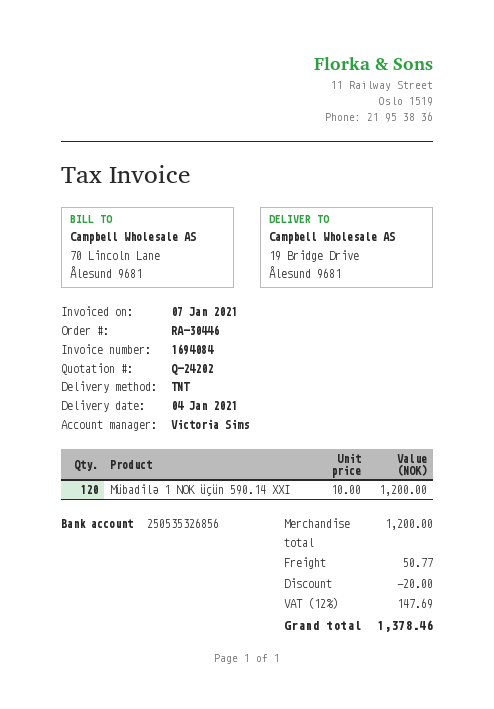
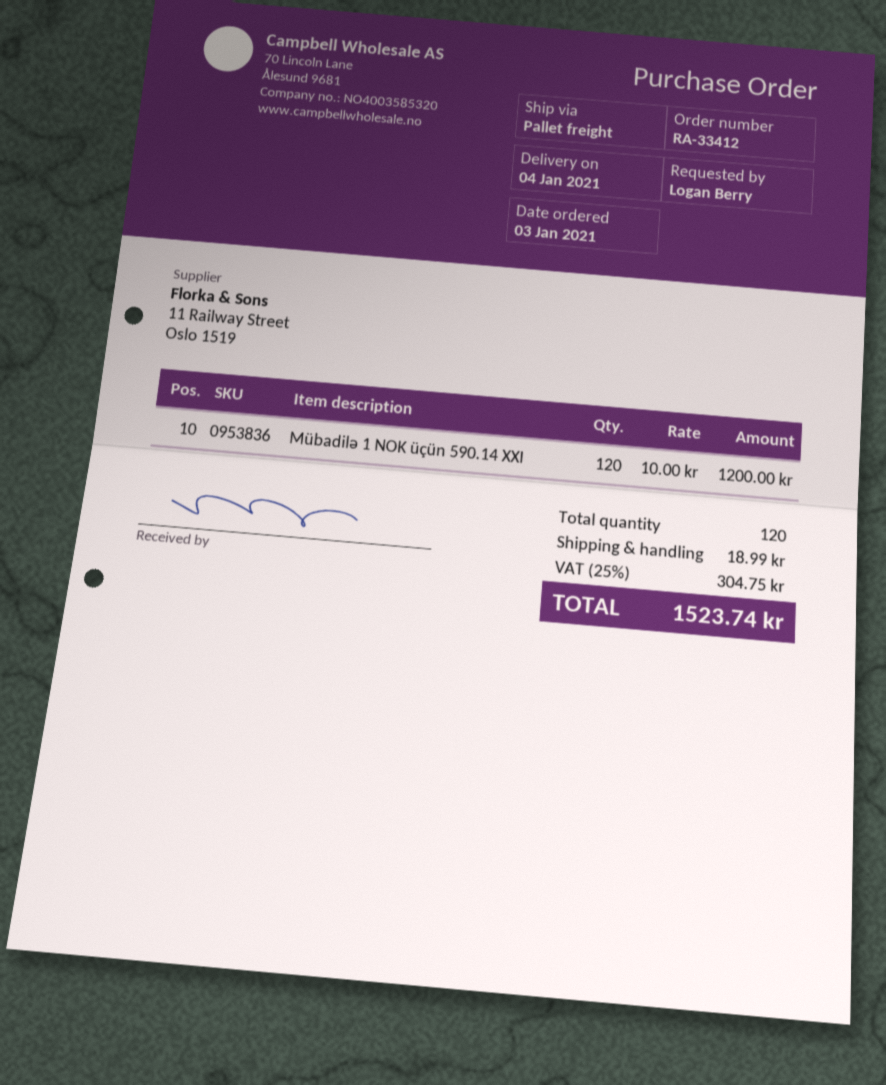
order number: RA-30446 -> RA-33412
shipping method: TNT -> pallet freight
discount: 20.00 -> none
shipping: 50.77 -> 18.99
tax: 12% = 147.69 -> 25% = 304.75
total: 1378.46 -> 1523.74

